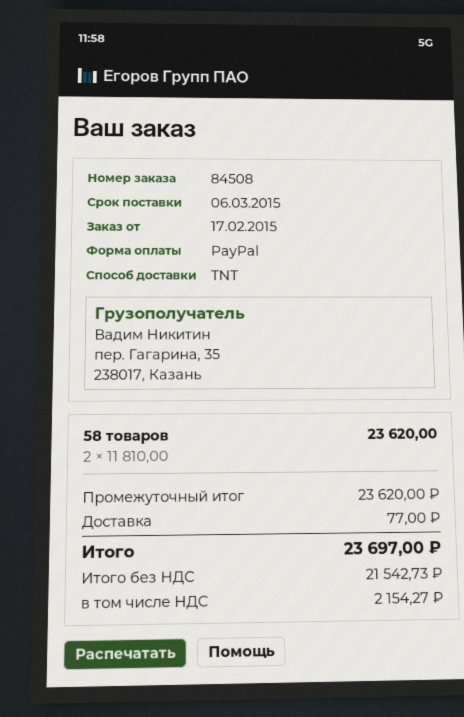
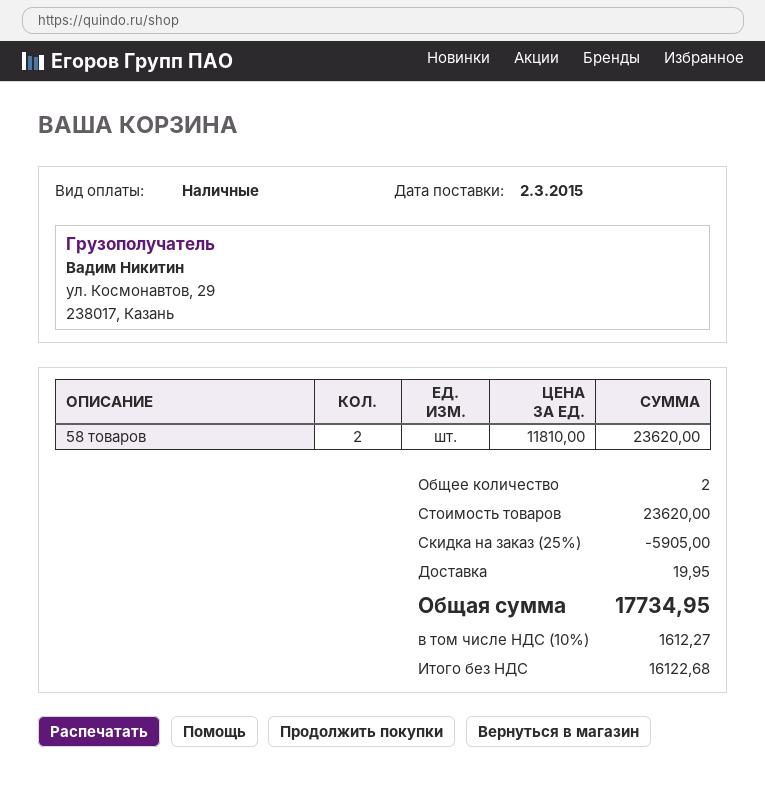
delivery date: 2015-03-06 -> 2015-03-02
payment method: PayPal -> cash
ship to: пер. Гагарина, 35, 238017, Казань -> ул. Космонавтов, 29, 238017, Казань
discount: none -> 25% = 5905.00
shipping: 77.00 -> 19.95
net: 21542.73 -> 16122.68
tax: 2154.27 -> 1612.27
total: 23697.00 -> 17734.95

